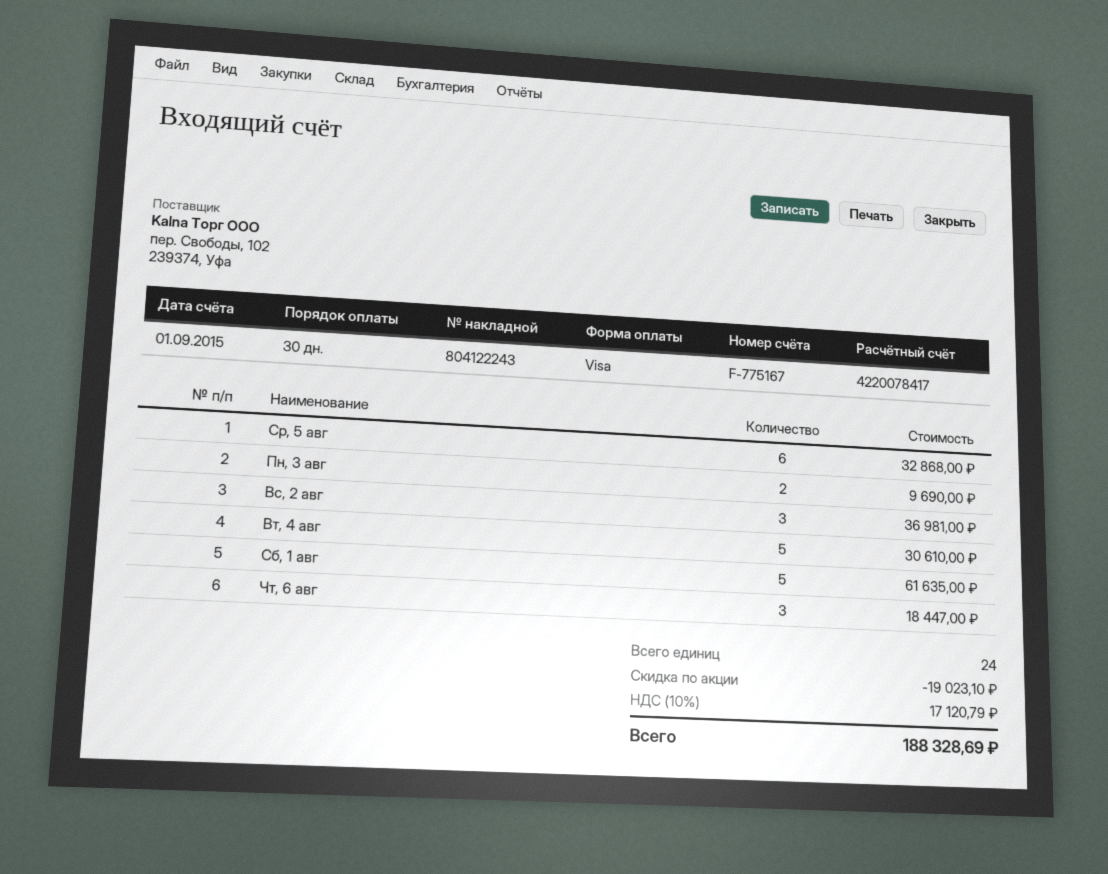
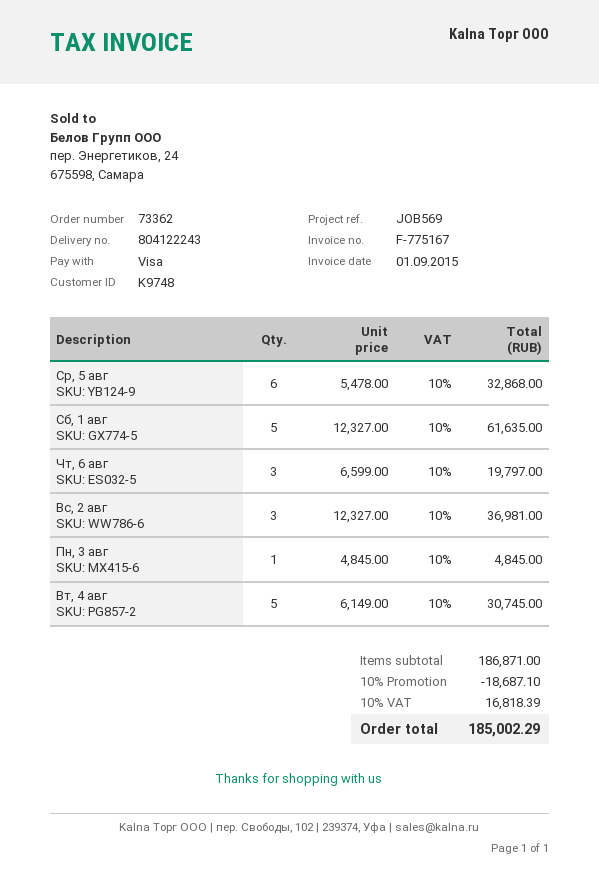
Пн, 3 авг: 2 for 9690.00 -> 1 for 4845.00
Вт, 4 авг: 5 for 30610.00 -> 5 for 30745.00
Чт, 6 авг: 3 for 18447.00 -> 3 for 19797.00
discount: 19023.10 -> 18687.10
tax: 10% = 17120.79 -> 10% = 16818.39
total: 188328.69 -> 185002.29

